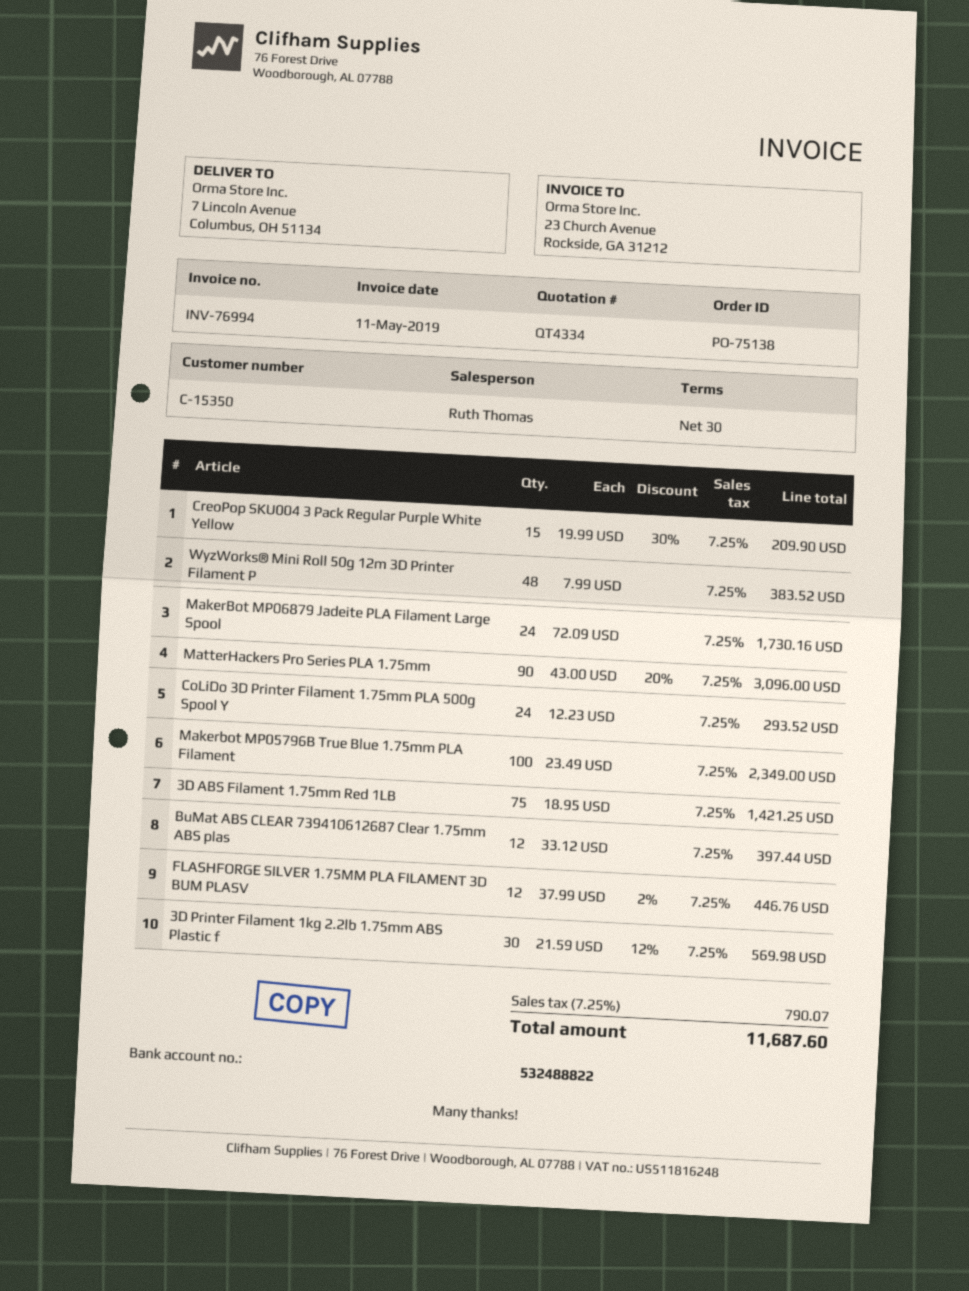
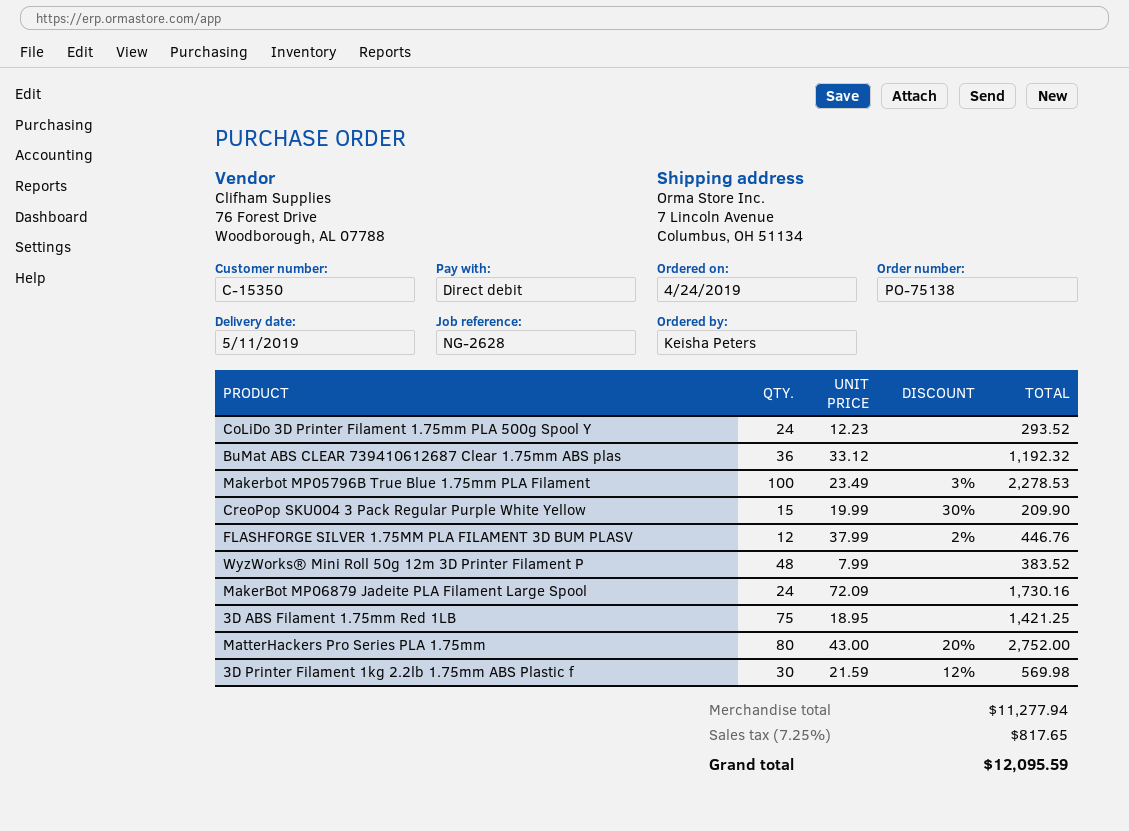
MatterHackers Pro Series PLA 1.75mm: 90 x 43.00 - 20% = 3096.00 -> 80 x 43.00 - 20% = 2752.00
Makerbot MP05796B True Blue 1.75mm PLA Filament: 100 x 23.49 = 2349.00 -> 100 x 23.49 - 3% = 2278.53
BuMat ABS CLEAR 739410612687 Clear 1.75mm ABS plas: 12 x 33.12 = 397.44 -> 36 x 33.12 = 1192.32
tax: 7.25% = 790.07 -> 7.25% = 817.65
total: 11687.60 -> 12095.59

